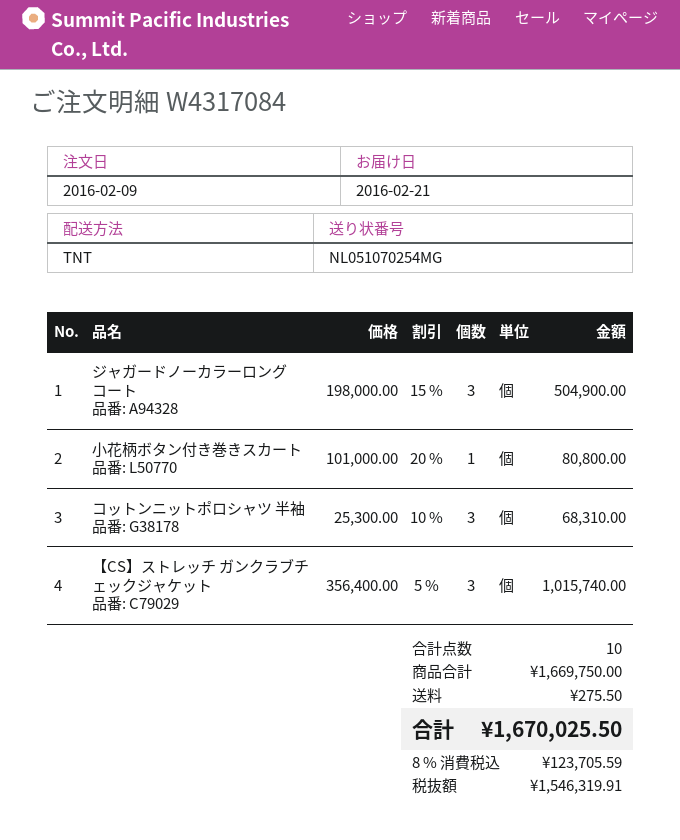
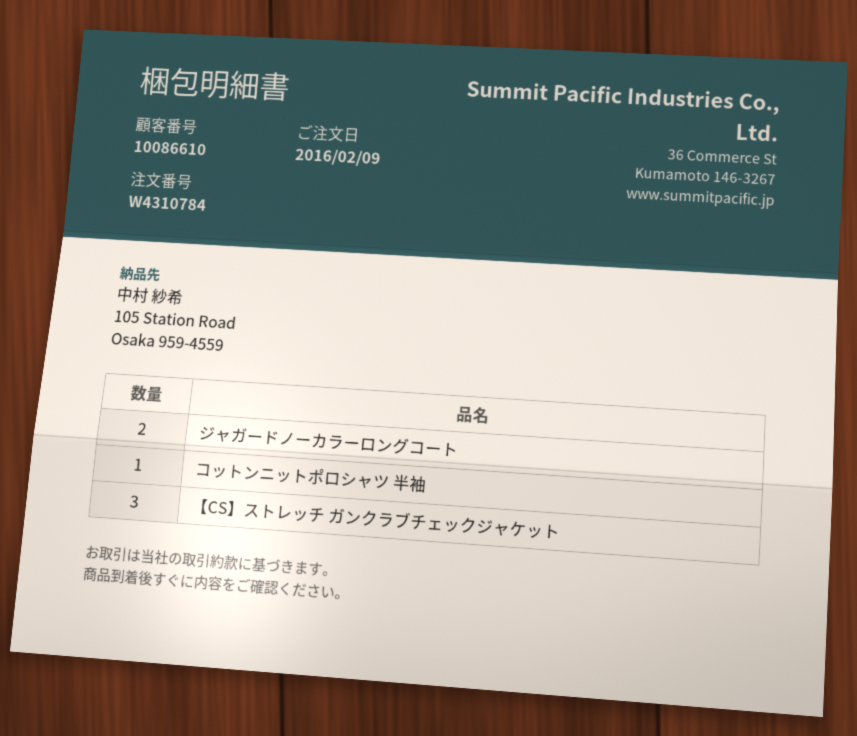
order number: W4317084 -> W4310784
ジャガードノーカラーロングコート: 3 -> 2
小花柄ボタン付き巻きスカート: 1 -> none
コットンニットポロシャツ 半袖: 3 -> 1

